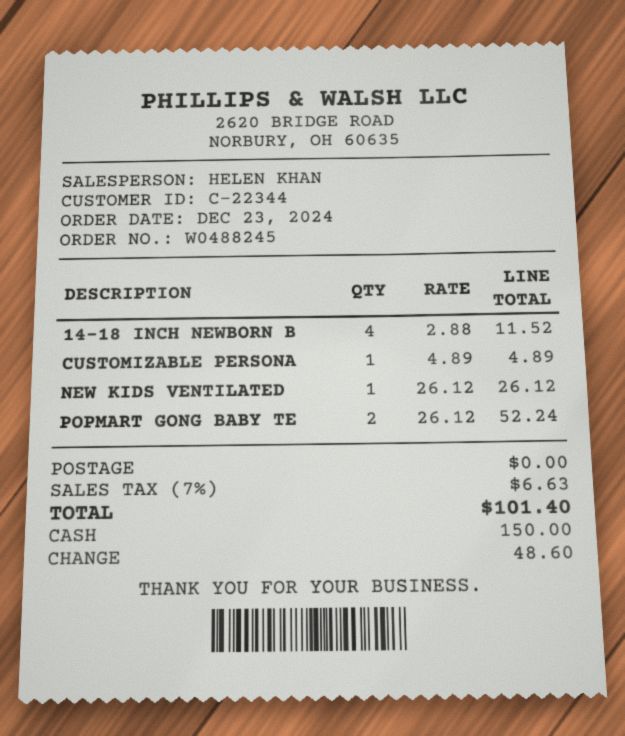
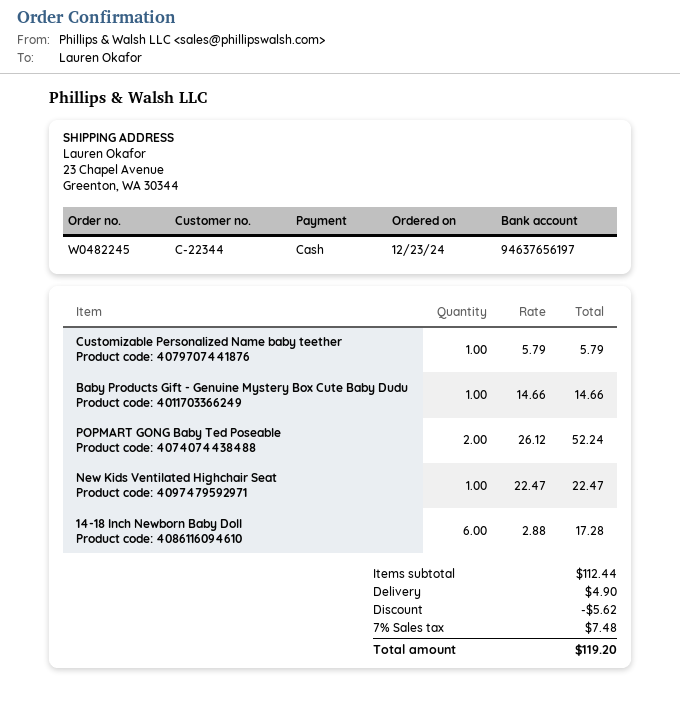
order number: W0488245 -> W0482245
14-18 INCH NEWBORN B: 4 x 2.88 = 11.52 -> 6 x 2.88 = 17.28
CUSTOMIZABLE PERSONA: 1 x 4.89 = 4.89 -> 1 x 5.79 = 5.79
NEW KIDS VENTILATED: 1 x 26.12 = 26.12 -> 1 x 22.47 = 22.47
Baby Products Gift - Genuine Mystery Box Cute Baby Dudu: none -> 1 x 14.66 = 14.66
discount: none -> 5.62
shipping: 0.00 -> 4.90
tax: 7% = 6.63 -> 7% = 7.48
total: 101.40 -> 119.20

